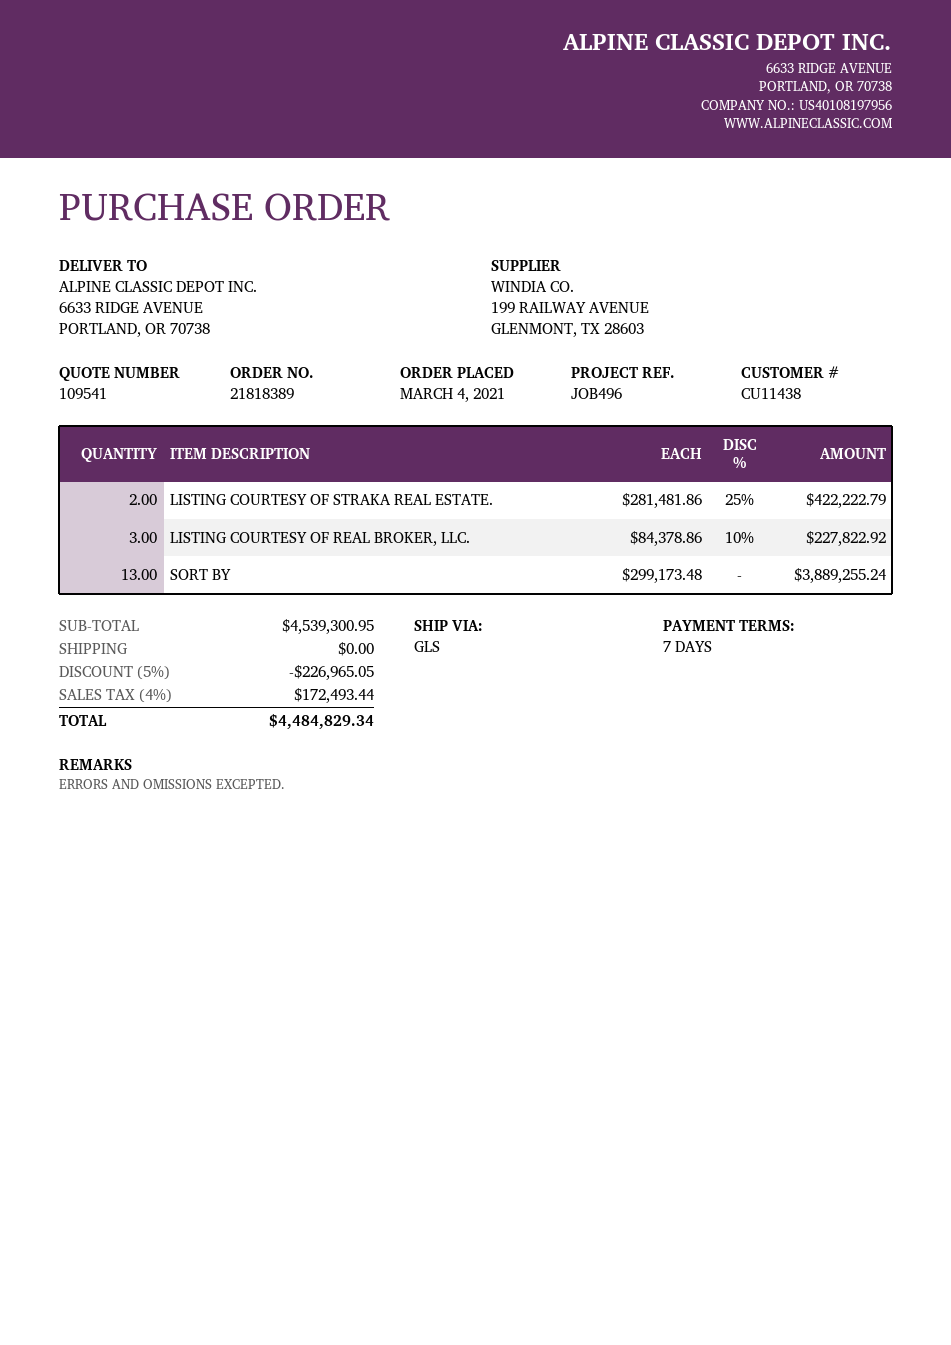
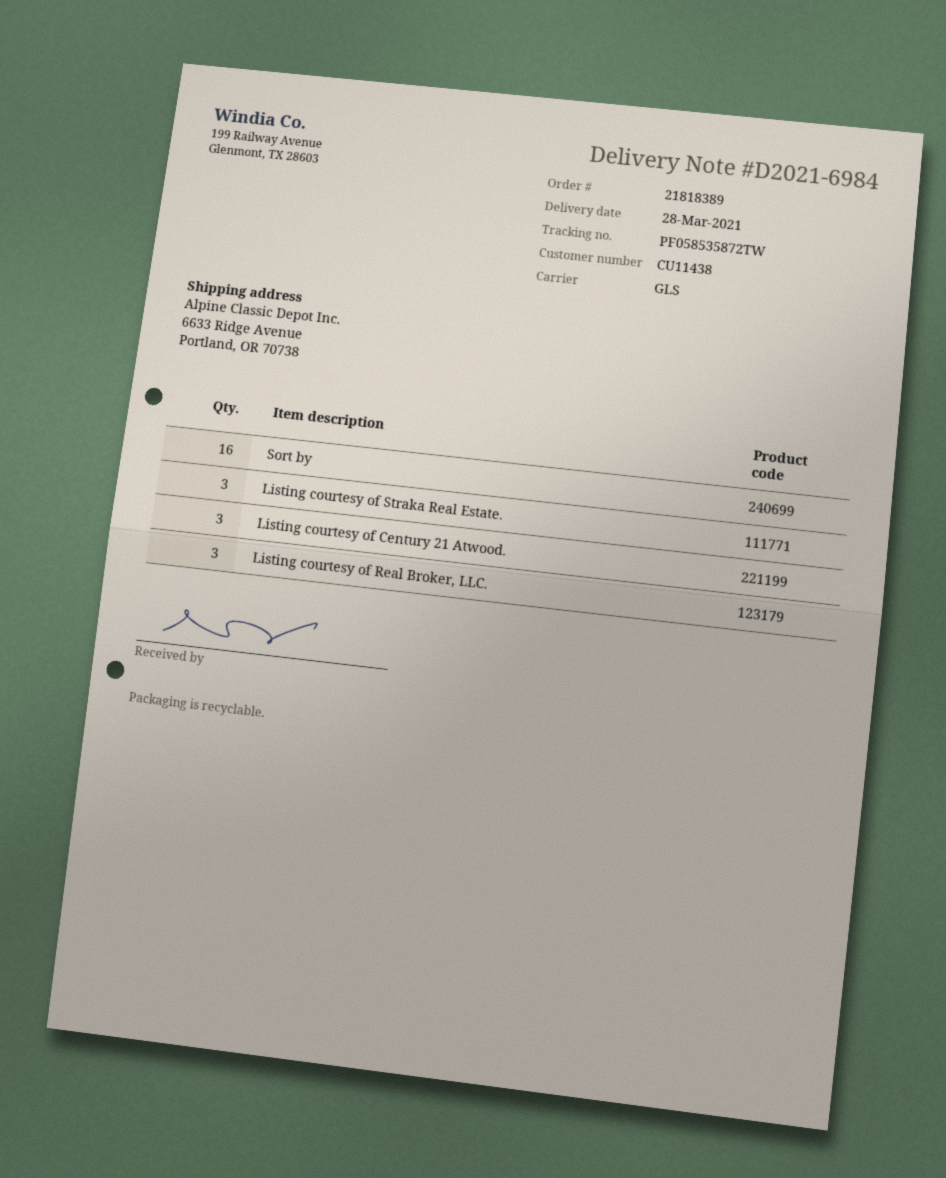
LISTING COURTESY OF STRAKA REAL ESTATE.: 2 -> 3
SORT BY: 13 -> 16
Listing courtesy of Century 21 Atwood.: none -> 3

